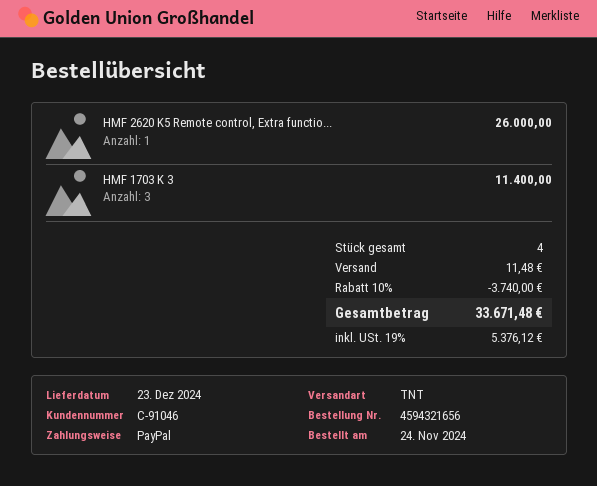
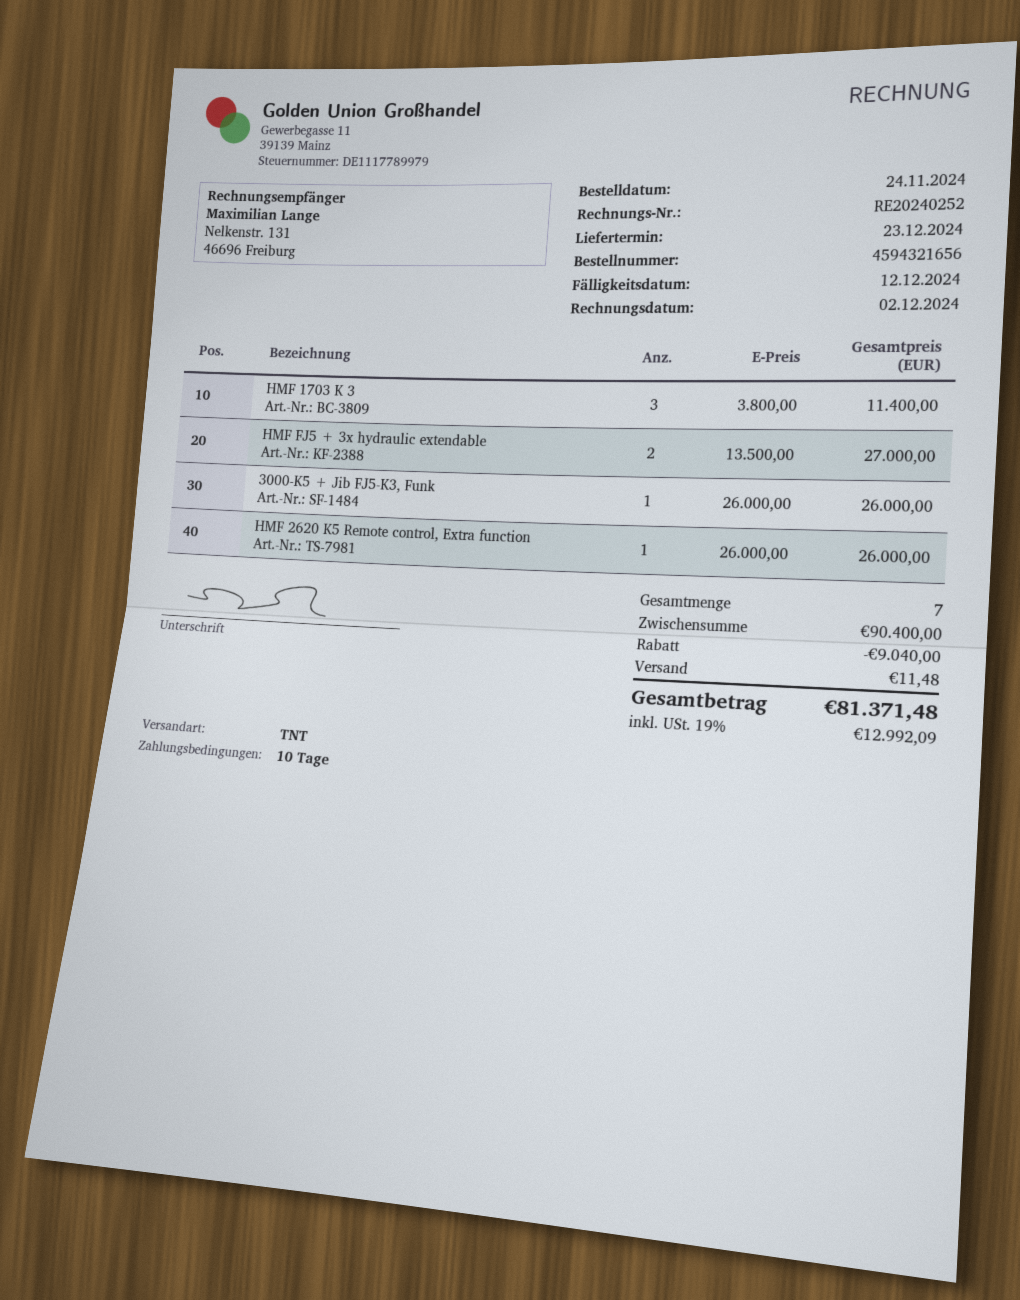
HMF FJ5 + 3x hydraulic extendable: none -> 2 for 27000.00
3000-K5 + Jib FJ5-K3, Funk: none -> 1 for 26000.00
total quantity: 4 -> 7
discount: 3740.00 -> 9040.00
tax: 19% = 5376.12 -> 19% = 12992.09
total: 33671.48 -> 81371.48

